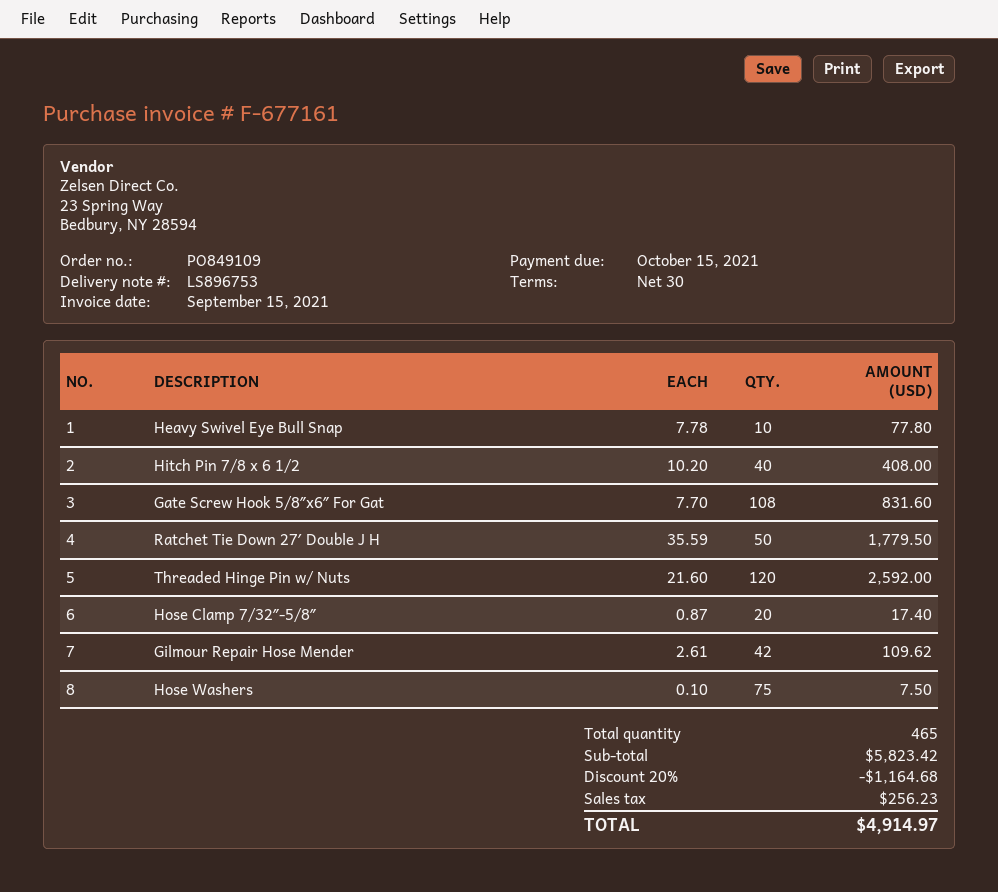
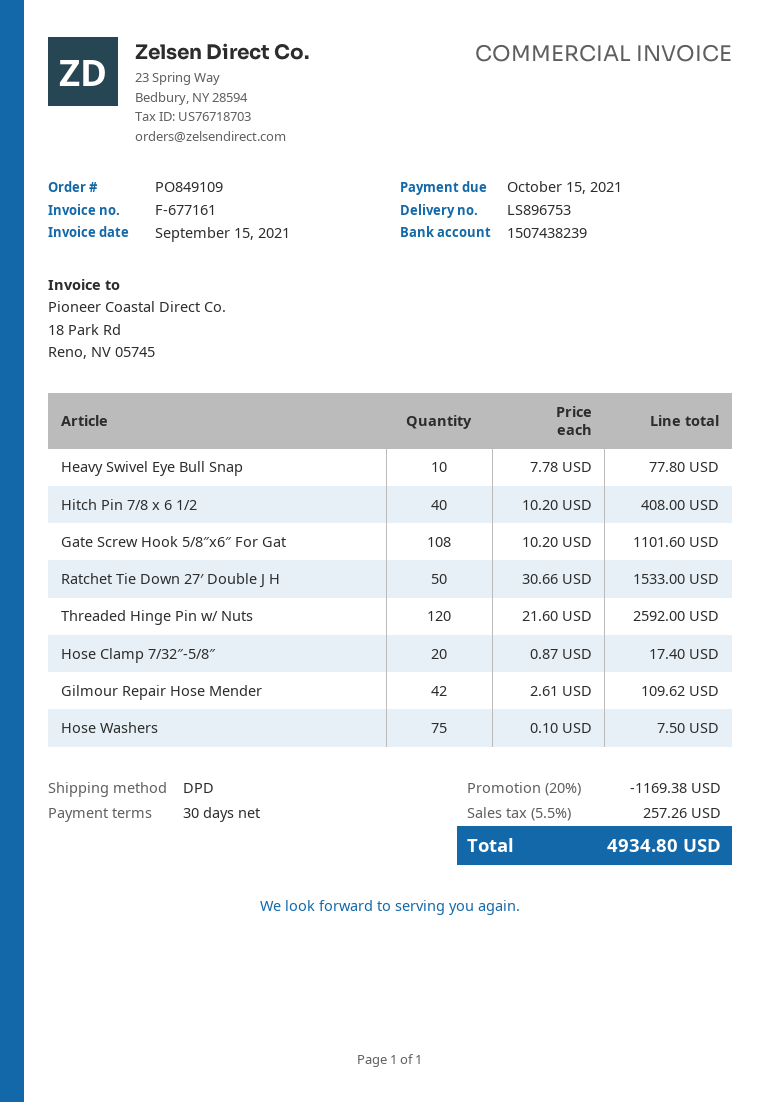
Gate Screw Hook 5/8″x6″ For Gat: 108 x 7.70 = 831.60 -> 108 x 10.20 = 1101.60
Ratchet Tie Down 27′ Double J H: 50 x 35.59 = 1779.50 -> 50 x 30.66 = 1533.00
discount: 20% = 1164.68 -> 20% = 1169.38
tax: 256.23 -> 257.26
total: 4914.97 -> 4934.80

